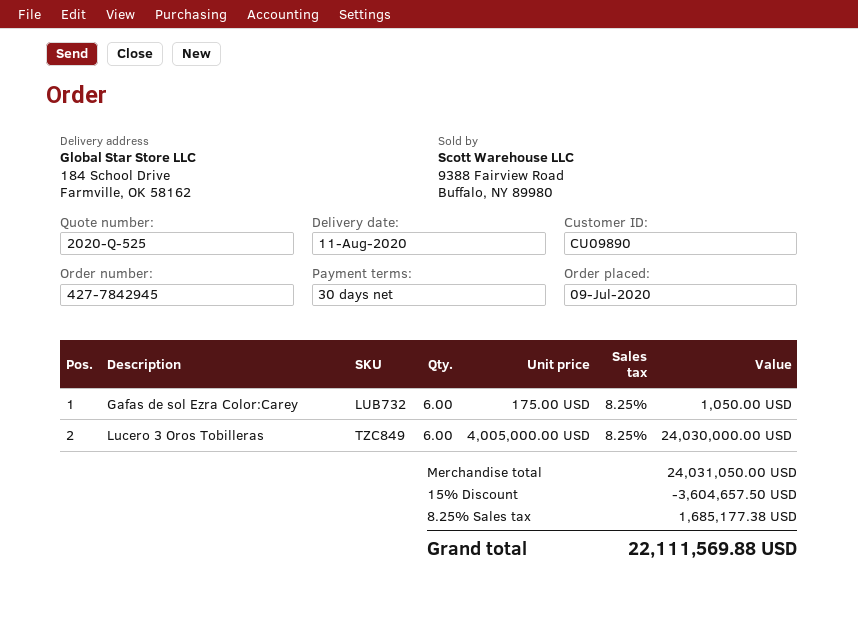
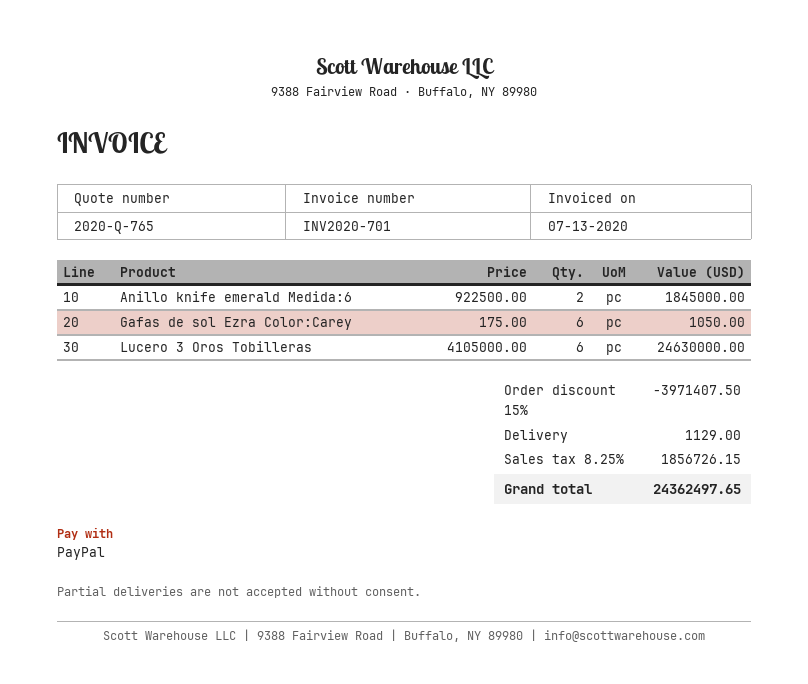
quote number: 2020-Q-525 -> 2020-Q-765
Lucero 3 Oros Tobilleras: 6 x 4005000.00 = 24030000.00 -> 6 x 4105000.00 = 24630000.00
Anillo knife emerald Medida:6: none -> 2 x 922500.00 = 1845000.00
discount: 15% = 3604657.50 -> 15% = 3971407.50
shipping: none -> 1129.00
tax: 8.25% = 1685177.38 -> 8.25% = 1856726.15
total: 22111569.88 -> 24362497.65

